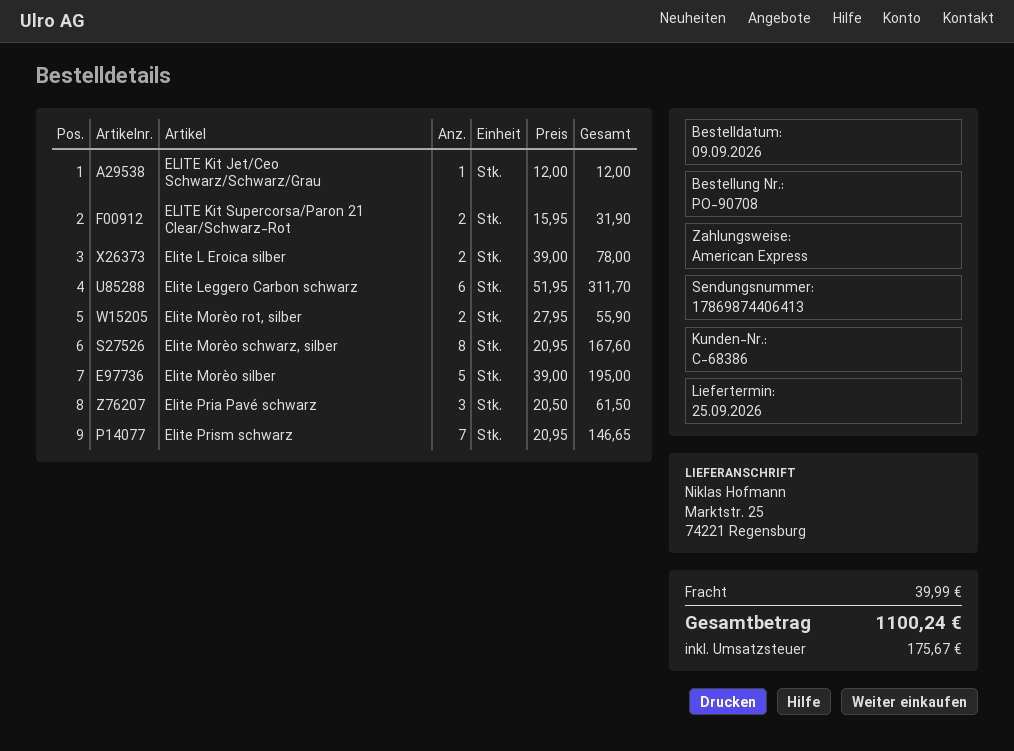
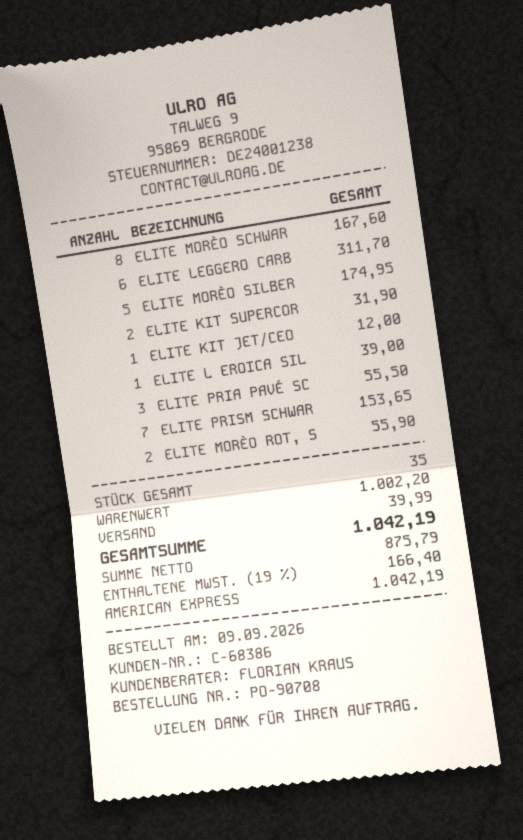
Elite L Eroica silber: 2 for 78.00 -> 1 for 39.00
Elite Morèo silber: 5 for 195.00 -> 5 for 174.95
Elite Pria Pavé schwarz: 3 for 61.50 -> 3 for 55.50
Elite Prism schwarz: 7 for 146.65 -> 7 for 153.65
tax: 175.67 -> 166.40
total: 1100.24 -> 1042.19

